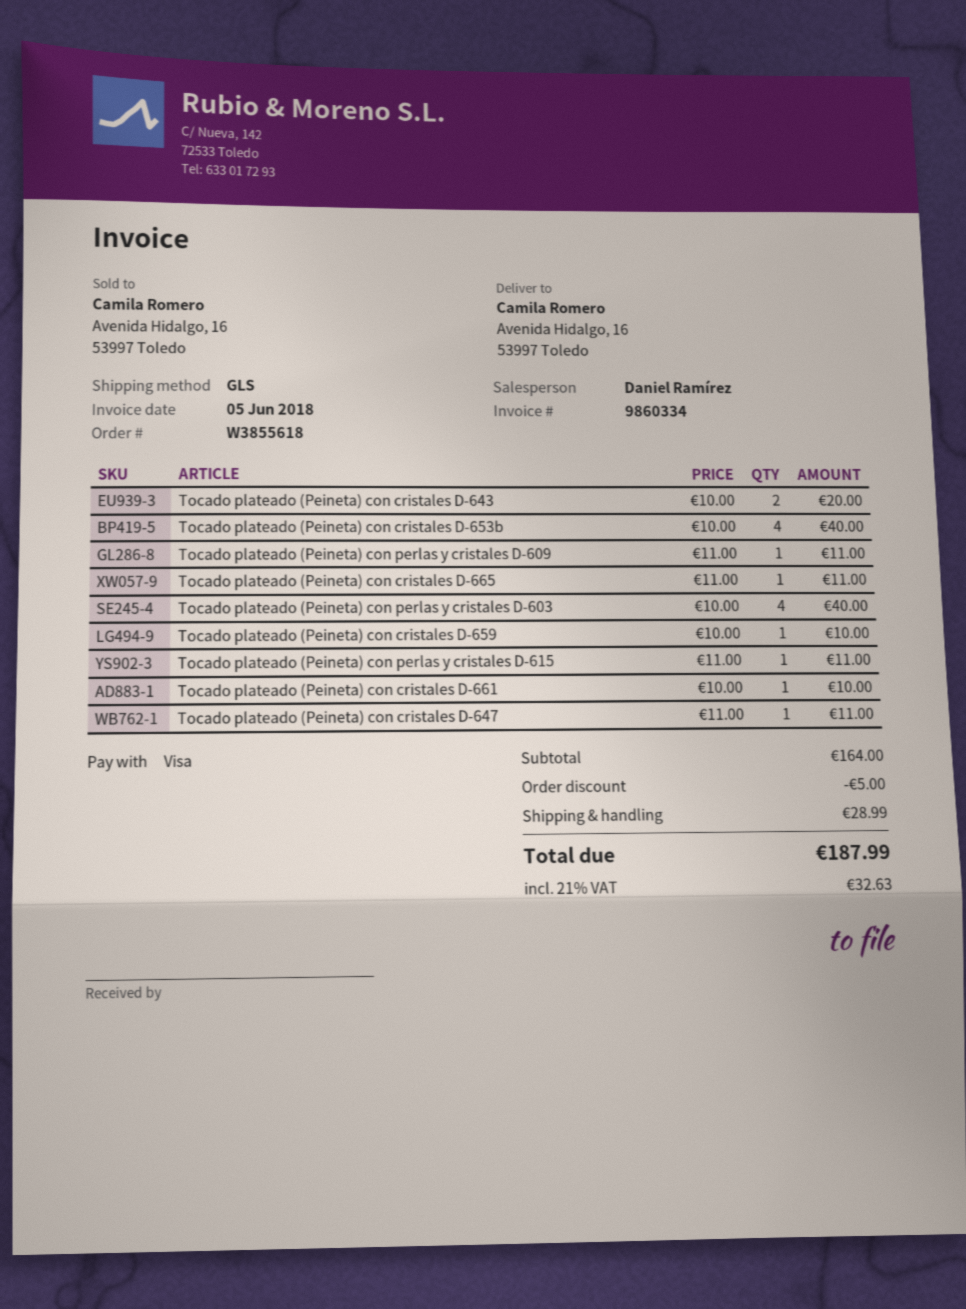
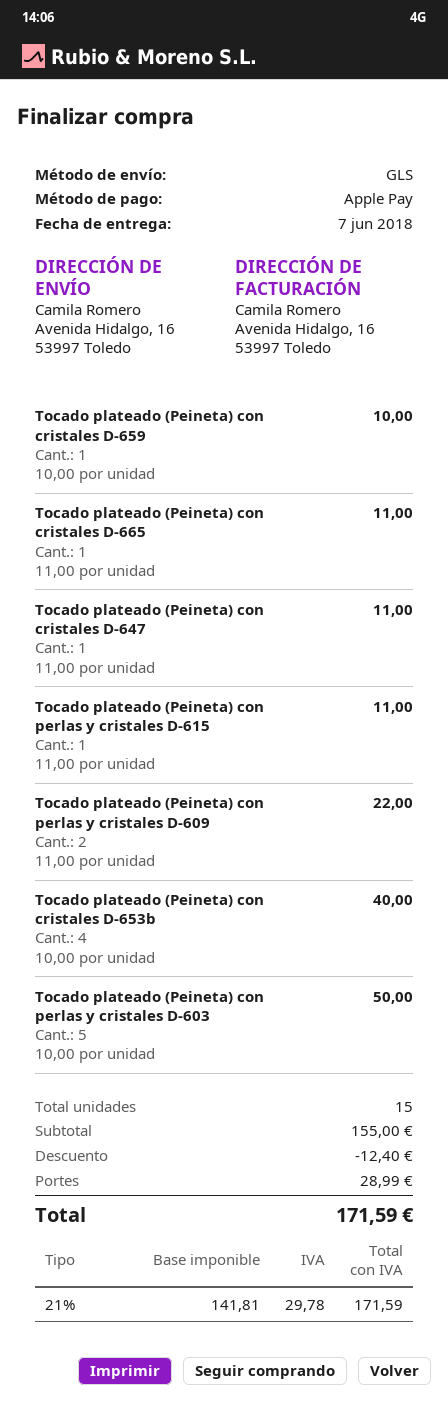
payment method: Visa -> Apple Pay
Tocado plateado (Peineta) con cristales D-643: 2 x 10.00 = 20.00 -> none
Tocado plateado (Peineta) con perlas y cristales D-609: 1 x 11.00 = 11.00 -> 2 x 11.00 = 22.00
Tocado plateado (Peineta) con perlas y cristales D-603: 4 x 10.00 = 40.00 -> 5 x 10.00 = 50.00
Tocado plateado (Peineta) con cristales D-661: 1 x 10.00 = 10.00 -> none
subtotal: 164.00 -> 155.00
discount: 5.00 -> 12.40
tax: 21% = 32.63 -> 21% = 29.78
total: 187.99 -> 171.59

